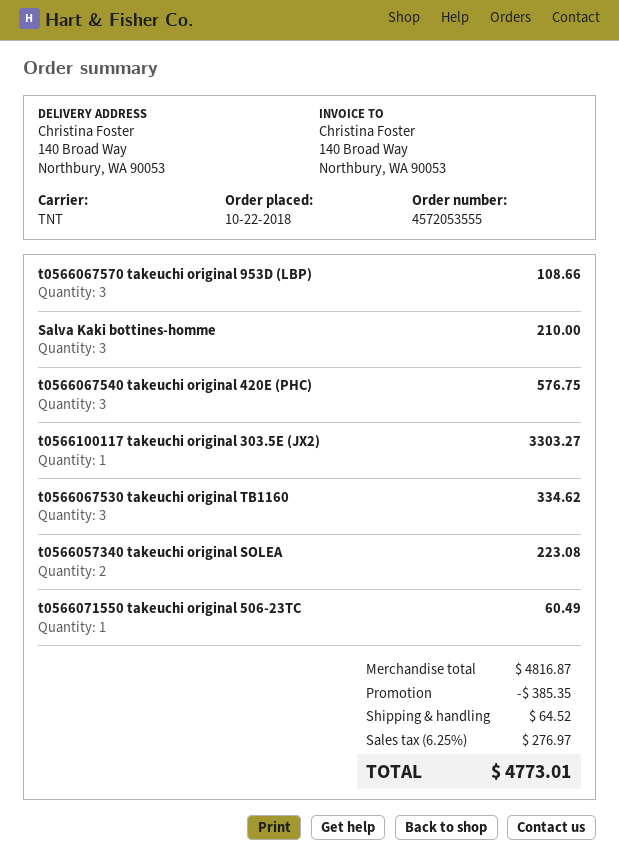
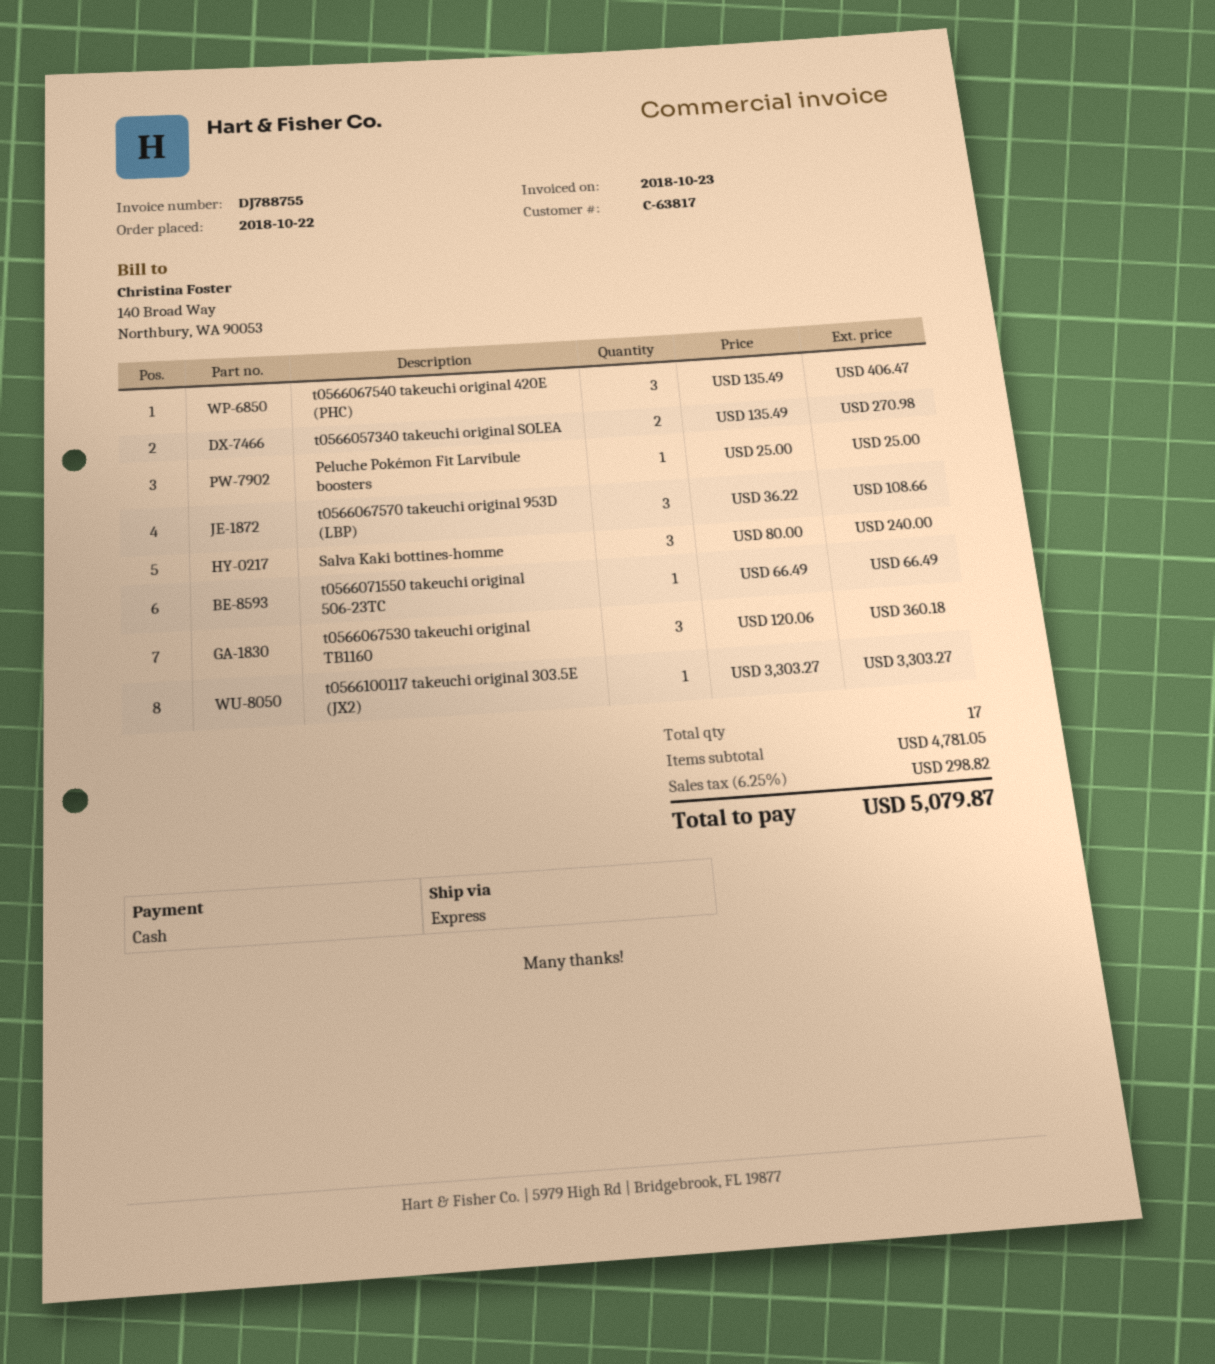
shipping method: TNT -> express
Salva Kaki bottines-homme: 3 for 210.00 -> 3 for 240.00
t0566067540 takeuchi original 420E (PHC): 3 for 576.75 -> 3 for 406.47
t0566067530 takeuchi original TB1160: 3 for 334.62 -> 3 for 360.18
t0566057340 takeuchi original SOLEA: 2 for 223.08 -> 2 for 270.98
t0566071550 takeuchi original 506-23TC: 1 for 60.49 -> 1 for 66.49
Peluche Pokémon Fit Larvibule boosters: none -> 1 for 25.00
subtotal: 4816.87 -> 4781.05
discount: 385.35 -> none
shipping: 64.52 -> none
tax: 6.25% = 276.97 -> 6.25% = 298.82
total: 4773.01 -> 5079.87

